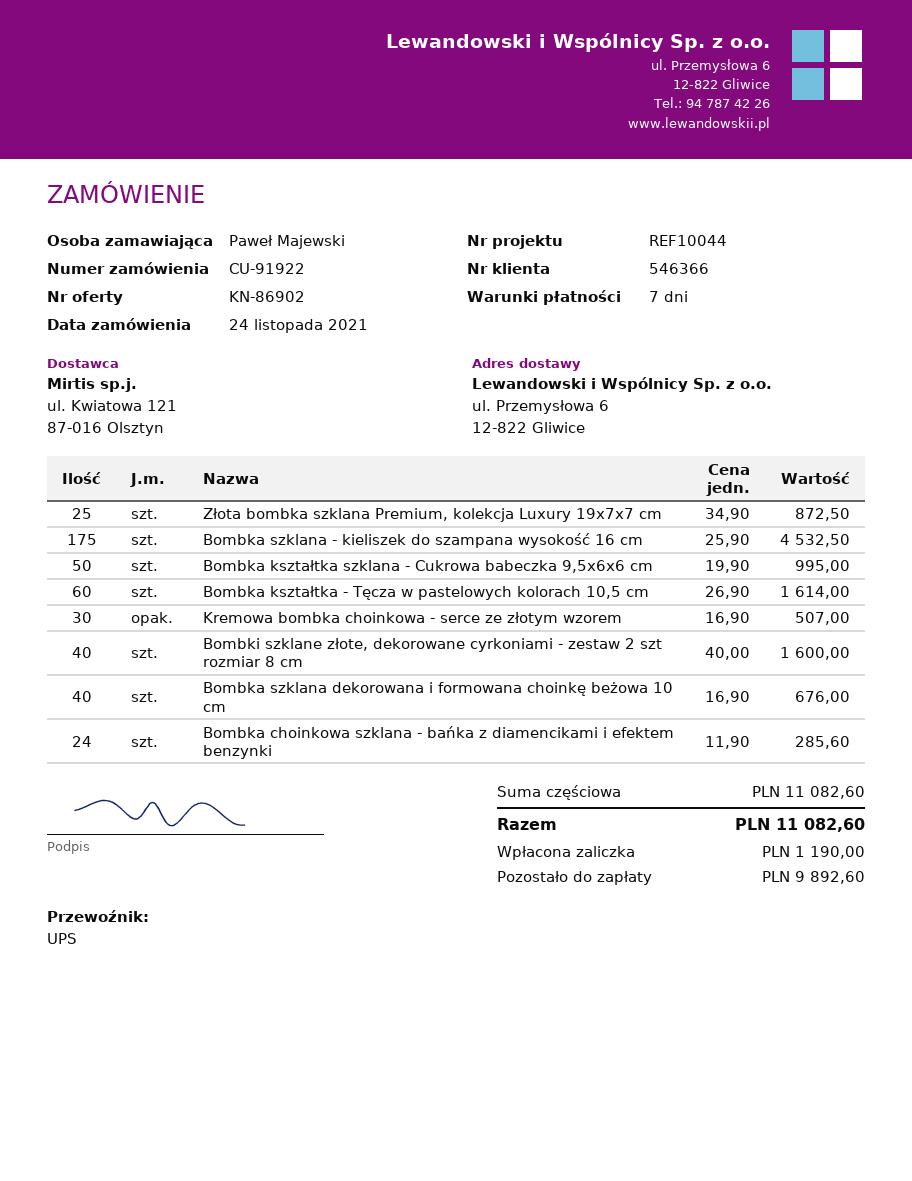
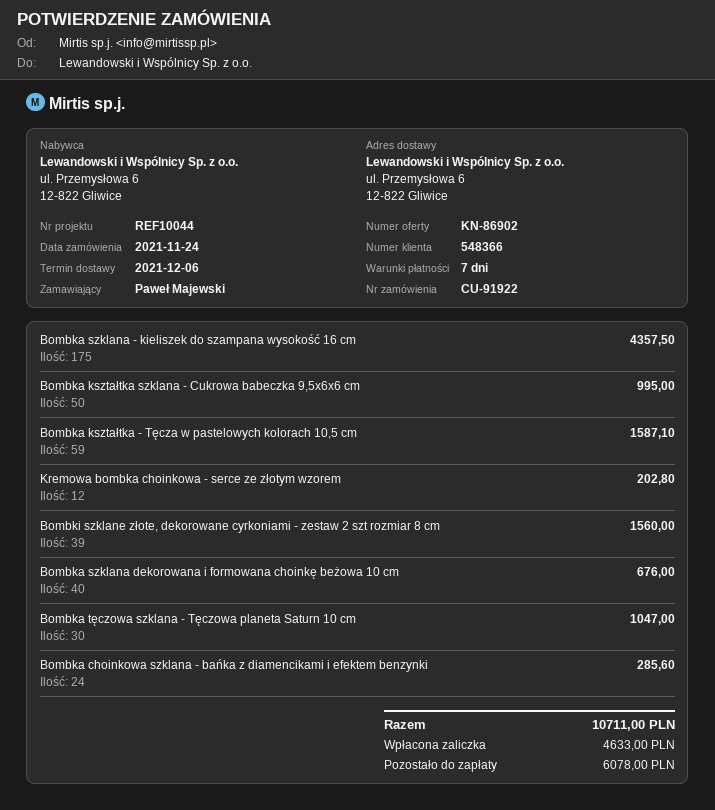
customer number: 546366 -> 548366
Złota bombka szklana Premium, kolekcja Luxury 19x7x7 cm: 25 for 872.50 -> none
Bombka szklana - kieliszek do szampana wysokość 16 cm: 175 for 4532.50 -> 175 for 4357.50
Bombka kształtka - Tęcza w pastelowych kolorach 10,5 cm: 60 for 1614.00 -> 59 for 1587.10
Kremowa bombka choinkowa - serce ze złotym wzorem: 30 for 507.00 -> 12 for 202.80
Bombki szklane złote, dekorowane cyrkoniami - zestaw 2 szt rozmiar 8 cm: 40 for 1600.00 -> 39 for 1560.00
Bombka tęczowa szklana - Tęczowa planeta Saturn 10 cm: none -> 30 for 1047.00
total: 11082.60 -> 10711.00
deposit: 1190.00 -> 4633.00
balance: 9892.60 -> 6078.00

